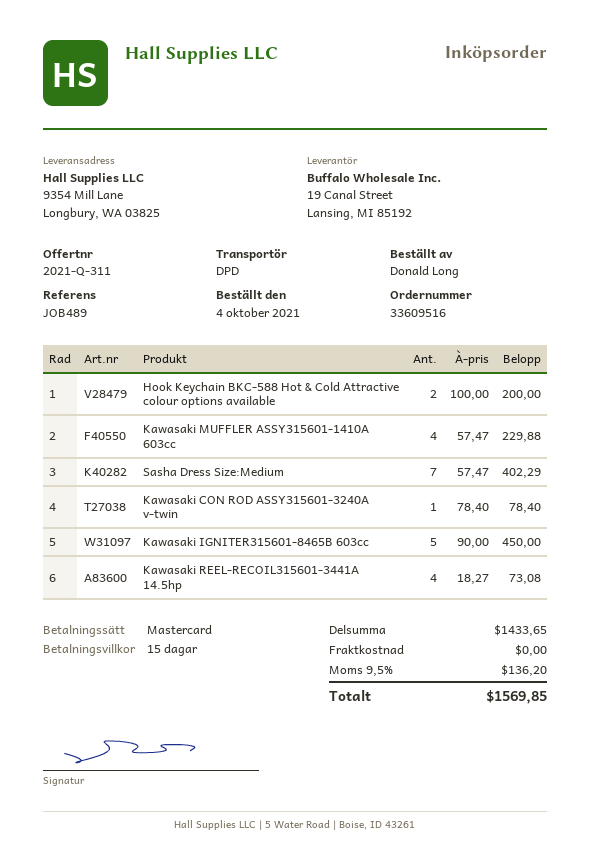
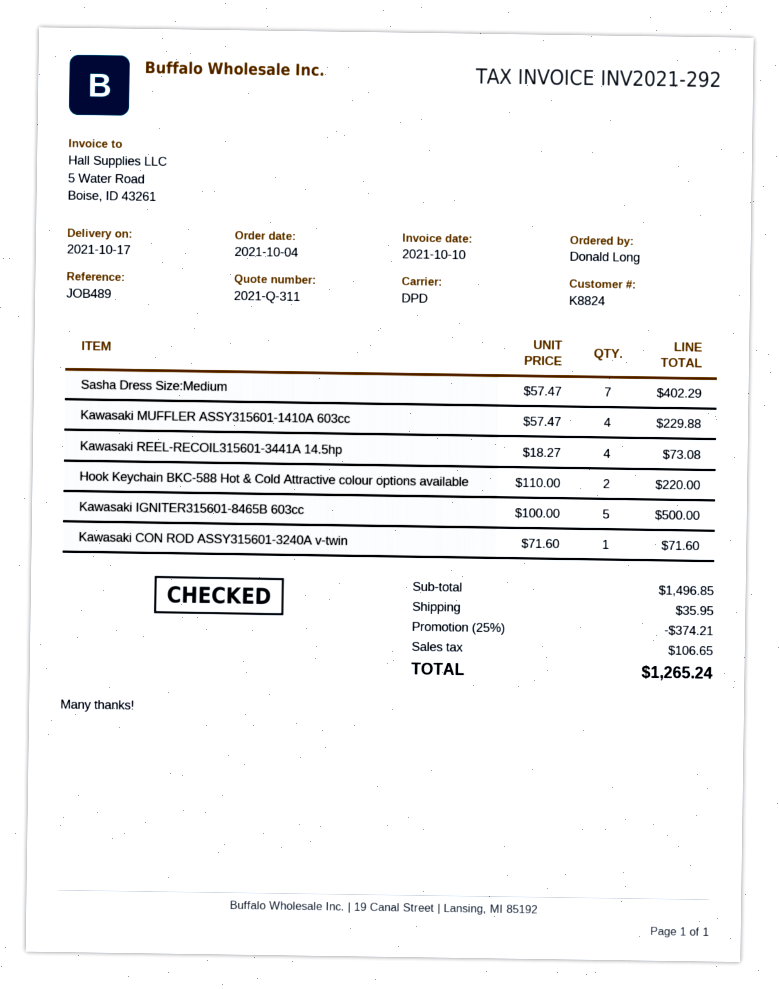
Hook Keychain BKC-588 Hot & Cold Attractive colour options available: 2 x 100.00 = 200.00 -> 2 x 110.00 = 220.00
Kawasaki CON ROD ASSY315601-3240A v-twin: 1 x 78.40 = 78.40 -> 1 x 71.60 = 71.60
Kawasaki IGNITER315601-8465B 603cc: 5 x 90.00 = 450.00 -> 5 x 100.00 = 500.00
subtotal: 1433.65 -> 1496.85
discount: none -> 25% = 374.21
shipping: 0.00 -> 35.95
tax: 136.20 -> 106.65
total: 1569.85 -> 1265.24

